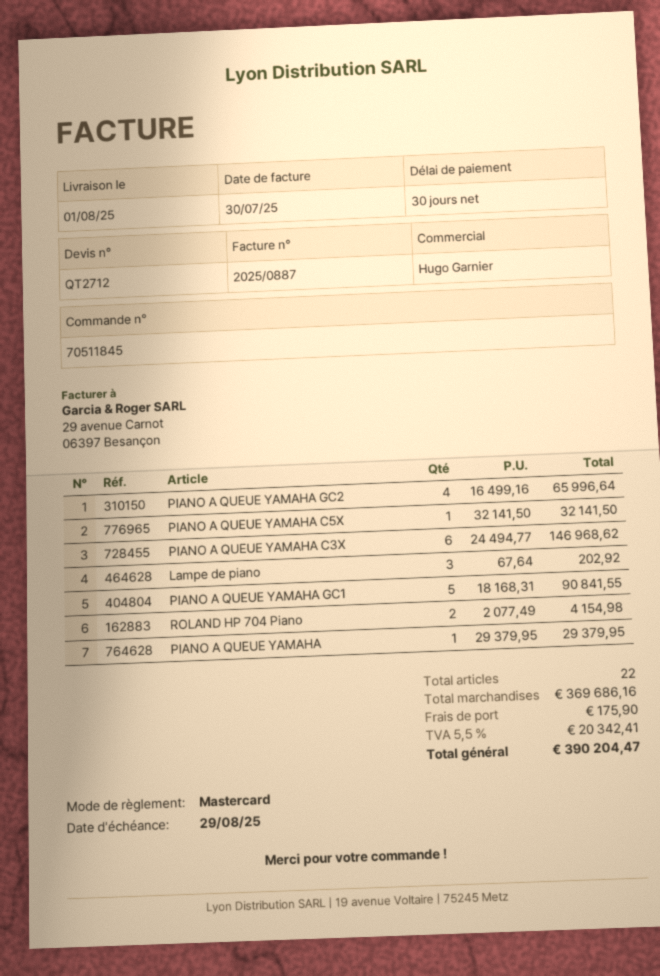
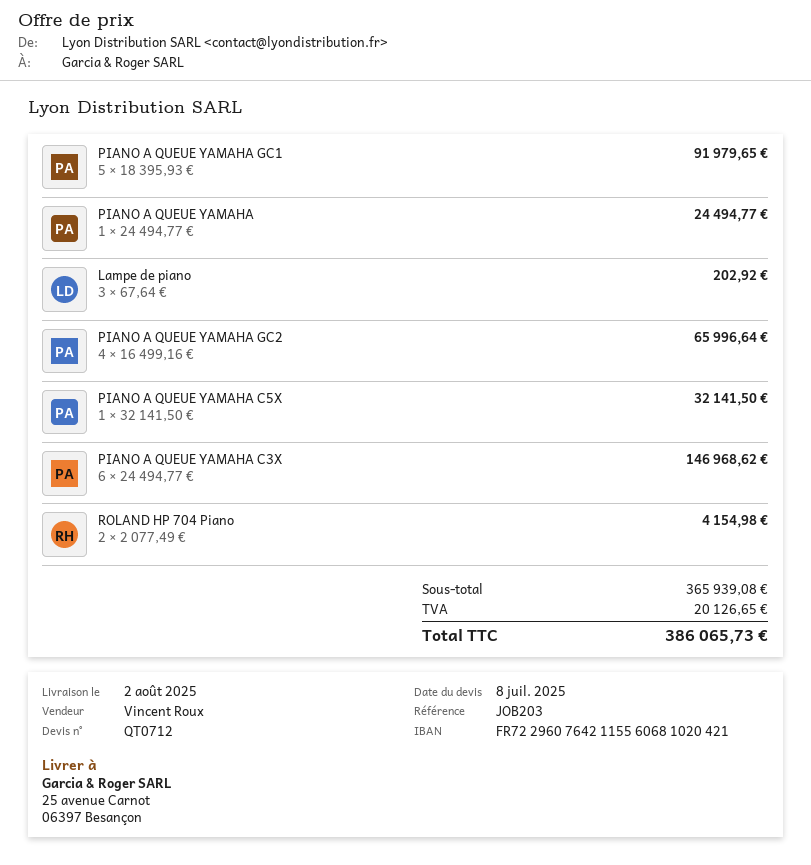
quote number: QT2712 -> QT0712
delivery date: 2025-08-01 -> 2025-08-02
sales rep: Hugo Garnier -> Vincent Roux
PIANO A QUEUE YAMAHA GC1: 5 x 18168.31 = 90841.55 -> 5 x 18395.93 = 91979.65
PIANO A QUEUE YAMAHA: 1 x 29379.95 = 29379.95 -> 1 x 24494.77 = 24494.77
subtotal: 369686.16 -> 365939.08
shipping: 175.90 -> none
tax: 20342.41 -> 20126.65
total: 390204.47 -> 386065.73

